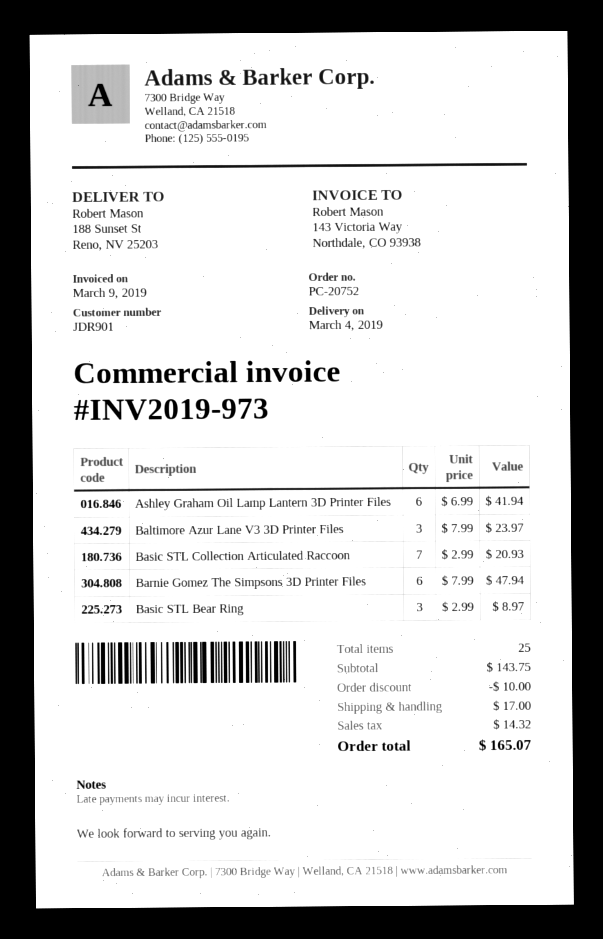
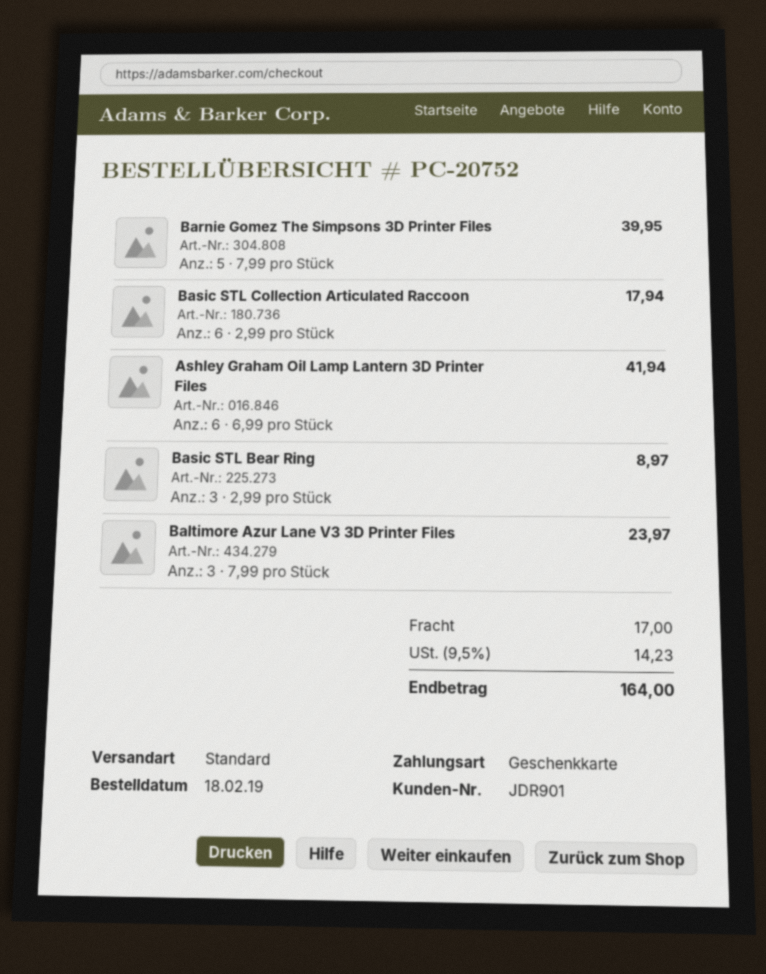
Basic STL Collection Articulated Raccoon: 7 x 2.99 = 20.93 -> 6 x 2.99 = 17.94
Barnie Gomez The Simpsons 3D Printer Files: 6 x 7.99 = 47.94 -> 5 x 7.99 = 39.95
discount: 10.00 -> none
tax: 14.32 -> 14.23
total: 165.07 -> 164.00

